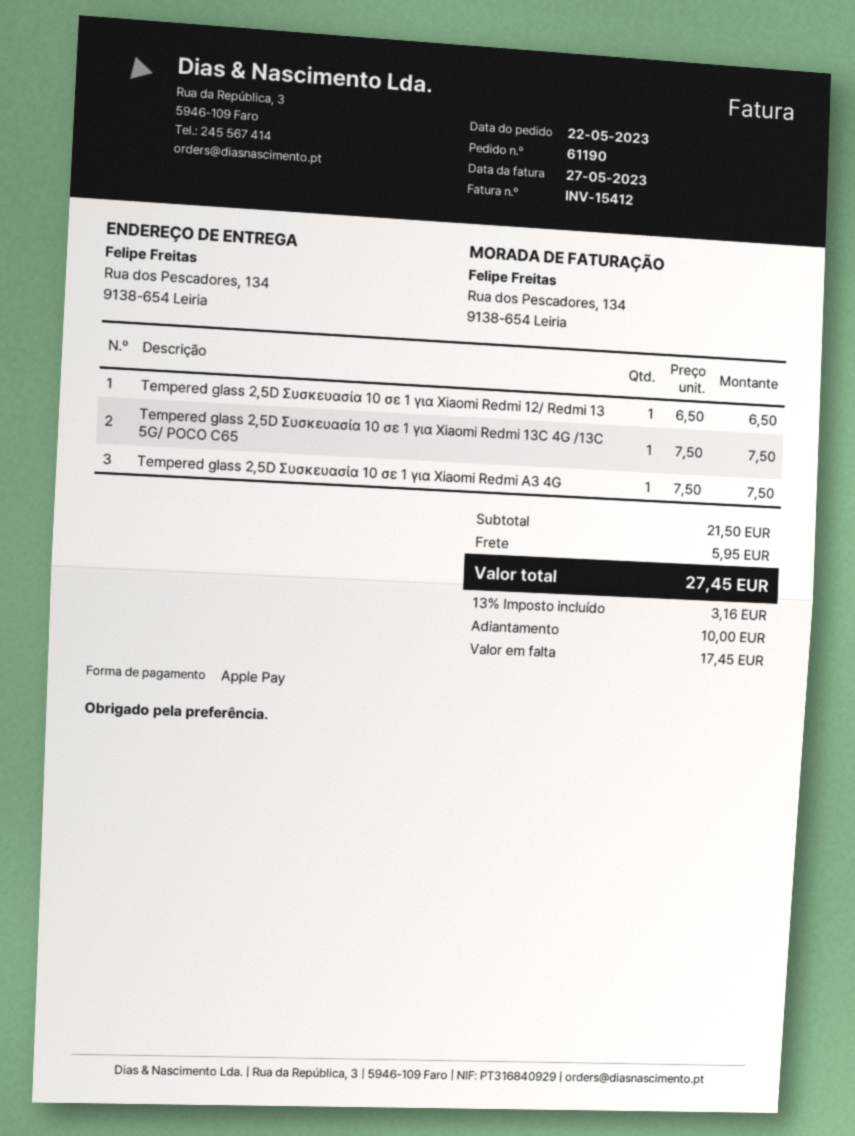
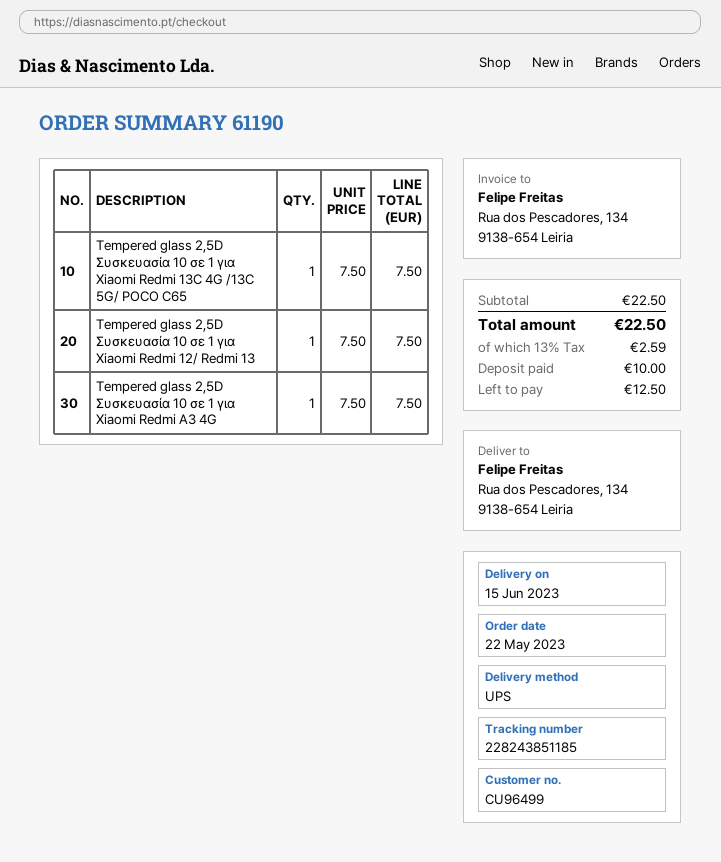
Tempered glass 2,5D Συσκευασία 10 σε 1 για Xiaomi Redmi 12/ Redmi 13: 1 x 6.50 = 6.50 -> 1 x 7.50 = 7.50
subtotal: 21.50 -> 22.50
shipping: 5.95 -> none
tax: 13% = 3.16 -> 13% = 2.59
total: 27.45 -> 22.50
balance: 17.45 -> 12.50

